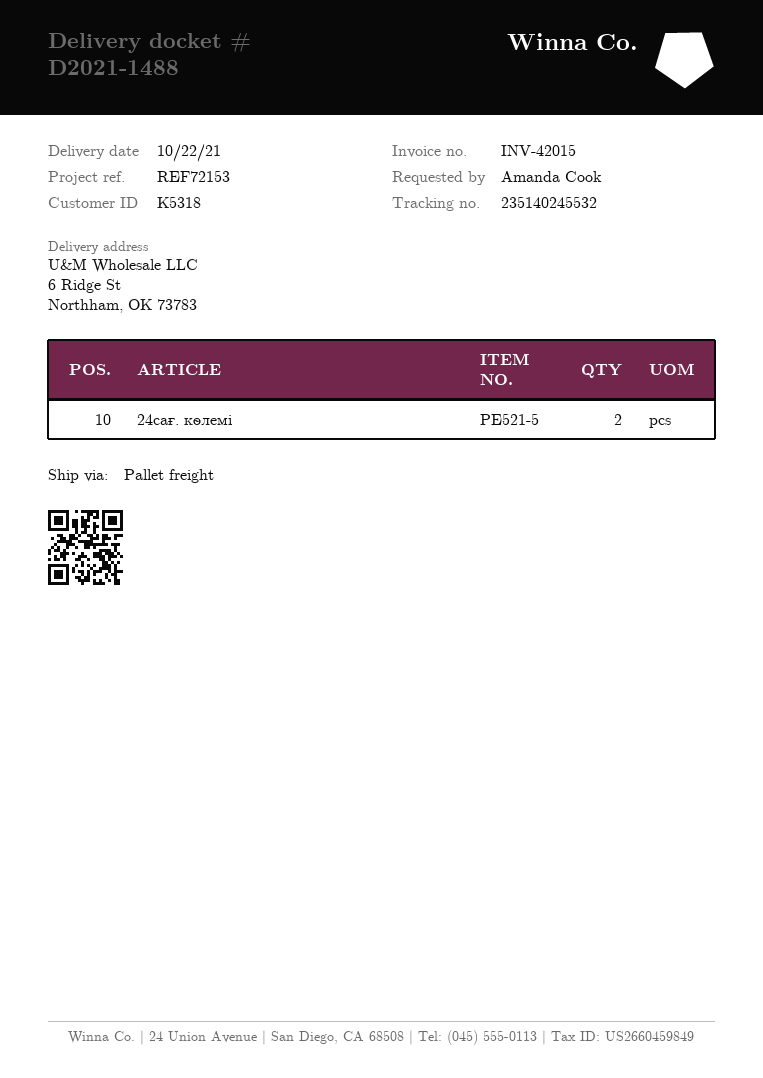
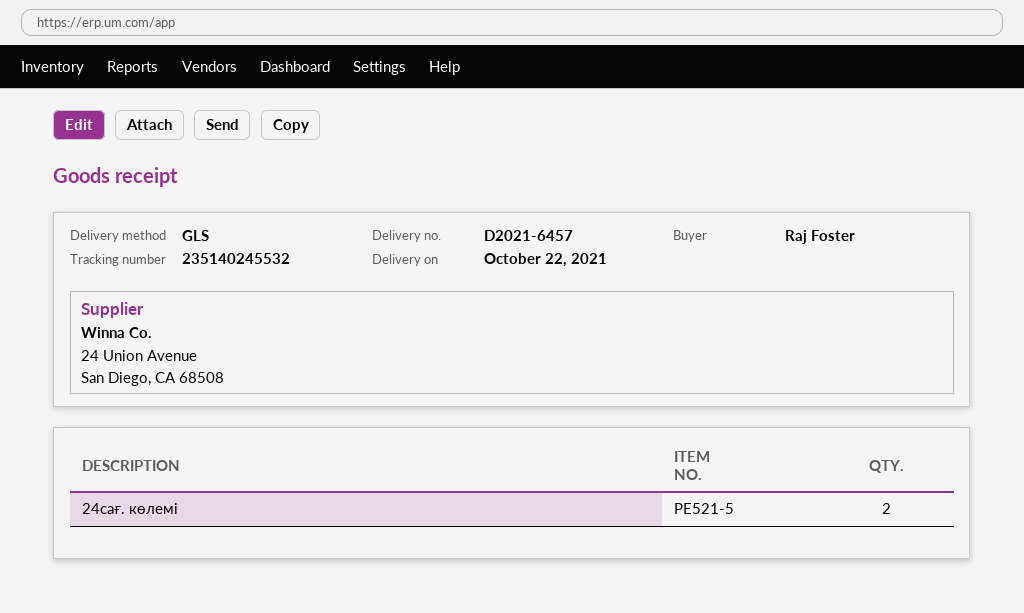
delivery note number: D2021-1488 -> D2021-6457
ordered by: Amanda Cook -> Raj Foster
shipping method: pallet freight -> GLS

